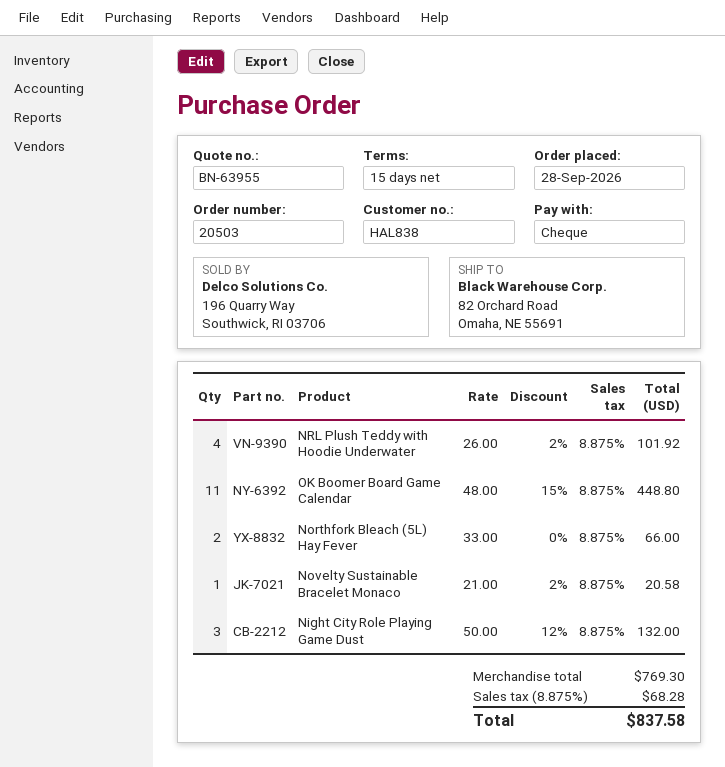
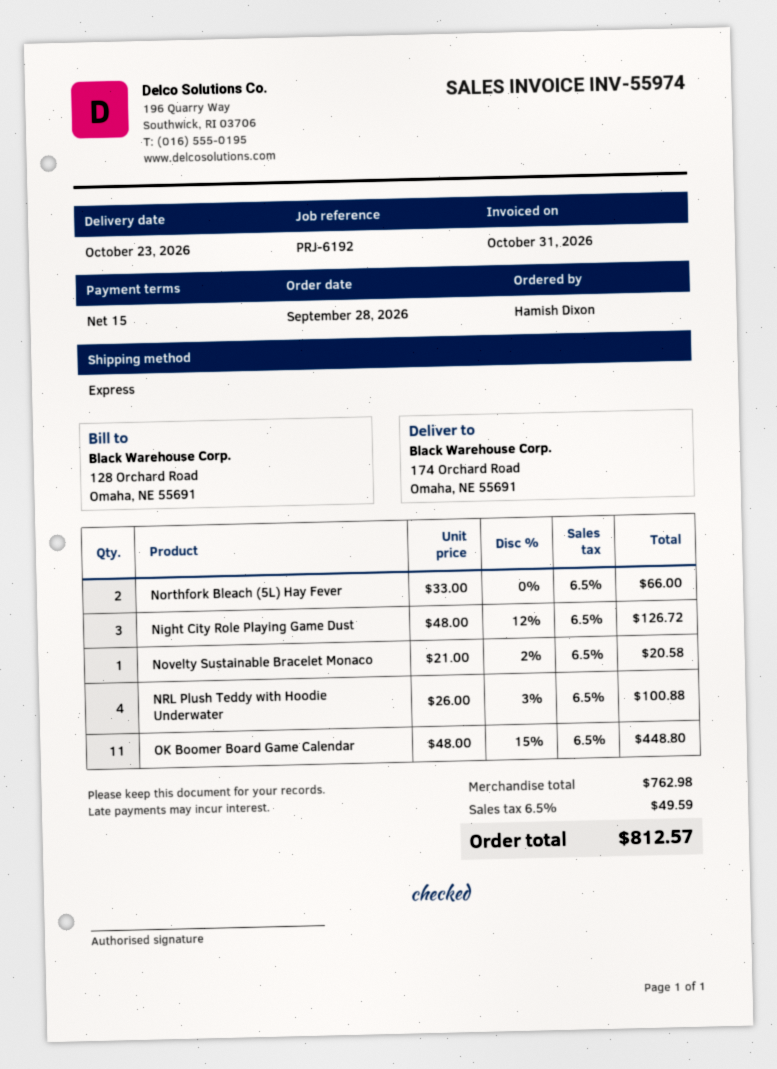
ship to: 82 Orchard Road, Omaha, NE 55691 -> 174 Orchard Road, Omaha, NE 55691
NRL Plush Teddy with Hoodie Underwater: 4 x 26.00 - 2% = 101.92 -> 4 x 26.00 - 3% = 100.88
Night City Role Playing Game Dust: 3 x 50.00 - 12% = 132.00 -> 3 x 48.00 - 12% = 126.72
subtotal: 769.30 -> 762.98
tax: 8.875% = 68.28 -> 6.5% = 49.59
total: 837.58 -> 812.57

